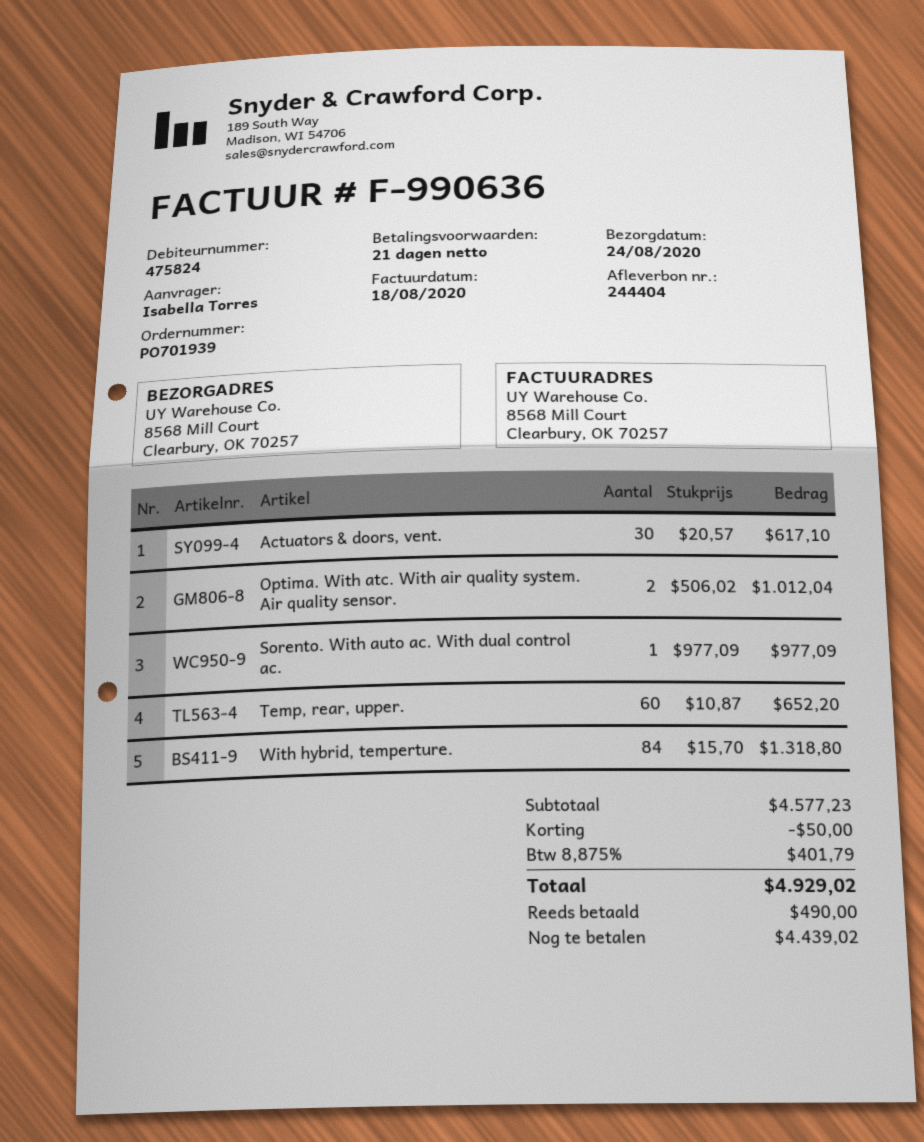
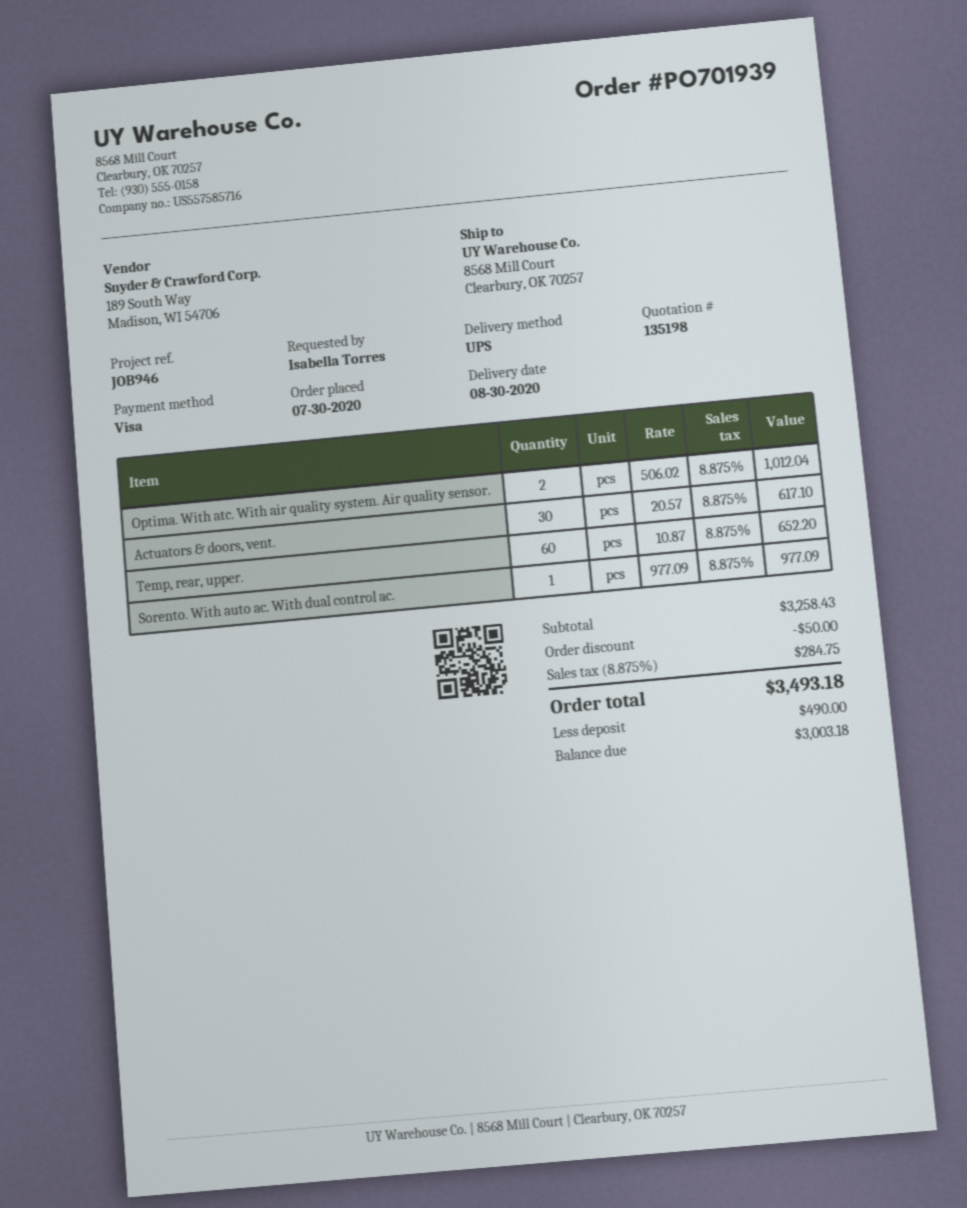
delivery date: 2020-08-24 -> 2020-08-30
With hybrid, temperture.: 84 x 15.70 = 1318.80 -> none
subtotal: 4577.23 -> 3258.43
tax: 8.875% = 401.79 -> 8.875% = 284.75
total: 4929.02 -> 3493.18
balance: 4439.02 -> 3003.18

